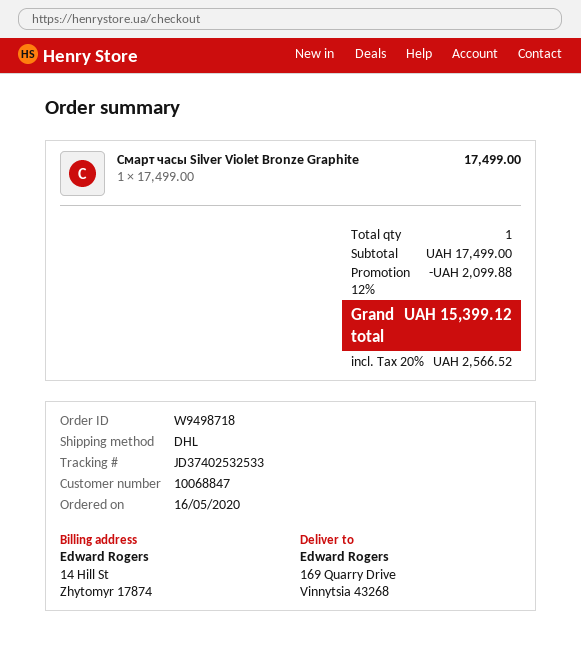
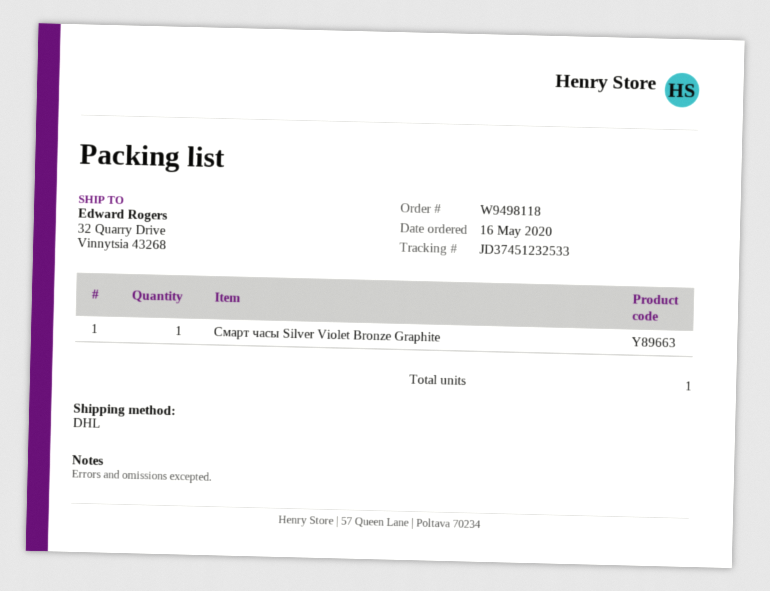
order number: W9498718 -> W9498118
tracking number: JD37402532533 -> JD37451232533
ship to: 169 Quarry Drive, Vinnytsia 43268 -> 32 Quarry Drive, Vinnytsia 43268

